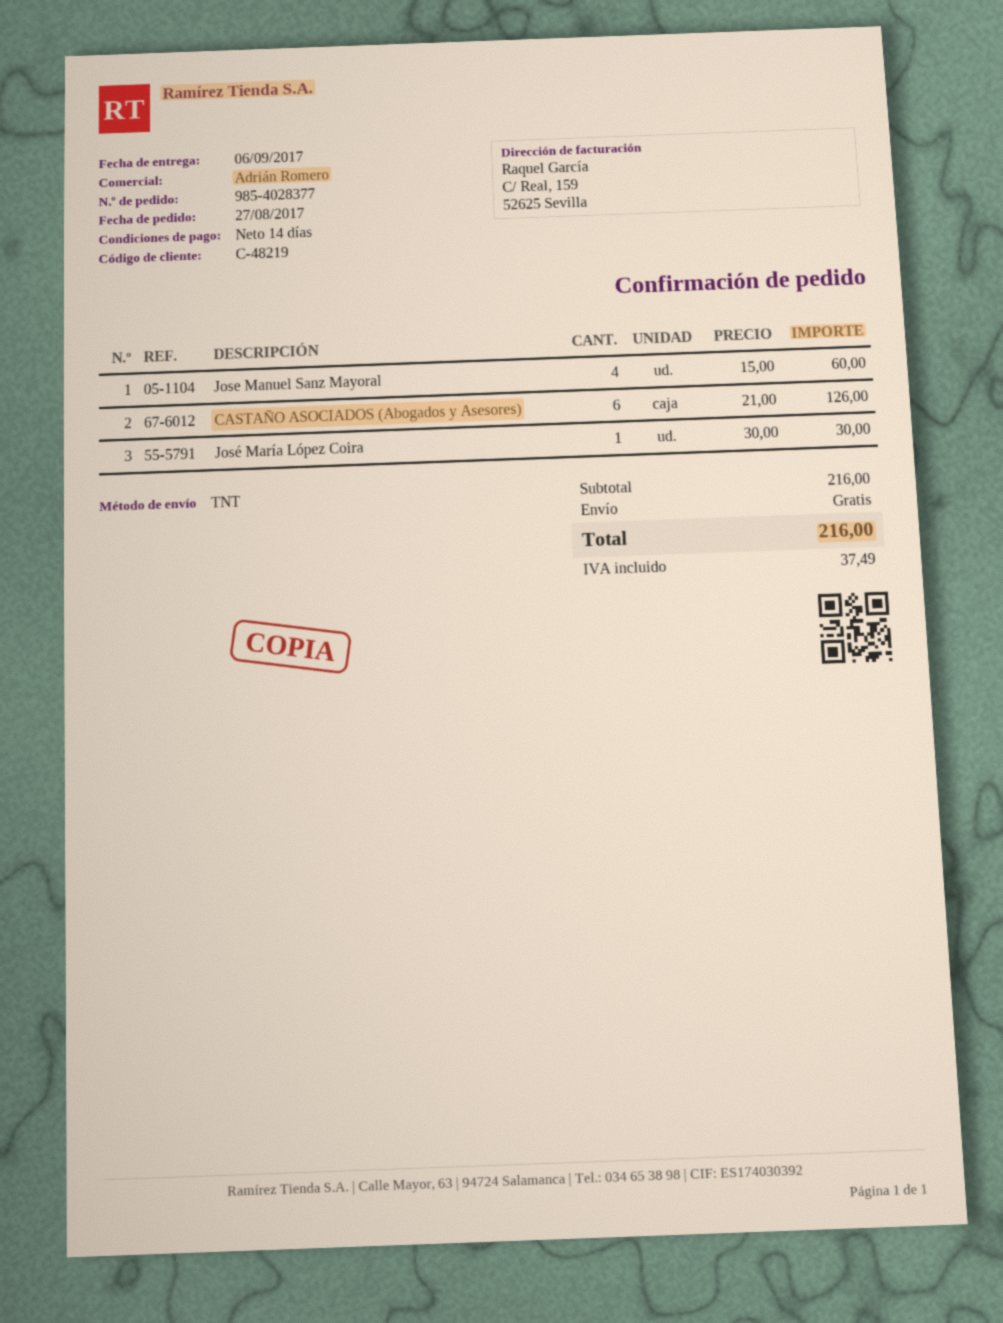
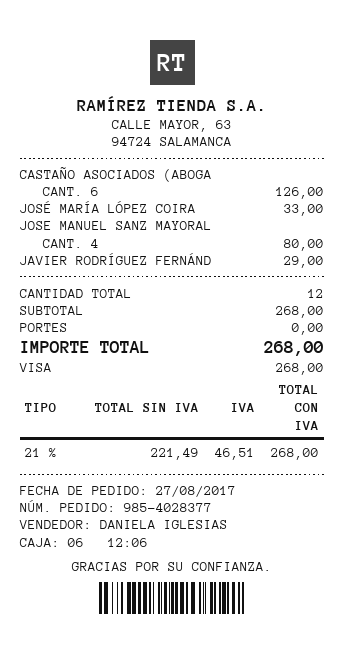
sales rep: Adrián Romero -> DANIELA IGLESIAS
Jose Manuel Sanz Mayoral: 4 for 60.00 -> 4 for 80.00
José María López Coira: 1 for 30.00 -> 1 for 33.00
JAVIER RODRÍGUEZ FERNÁND: none -> 1 for 29.00
subtotal: 216.00 -> 268.00
tax: 37.49 -> 46.51
total: 216.00 -> 268.00

